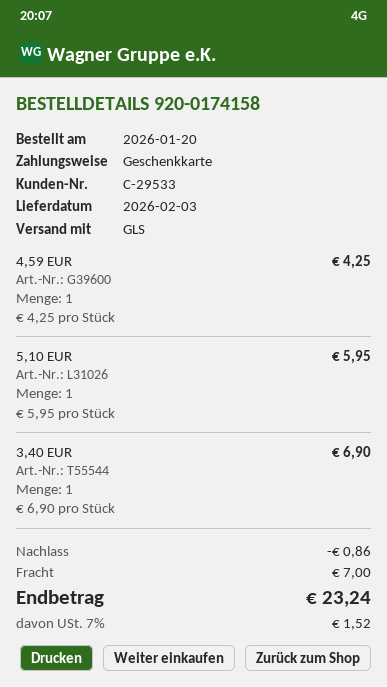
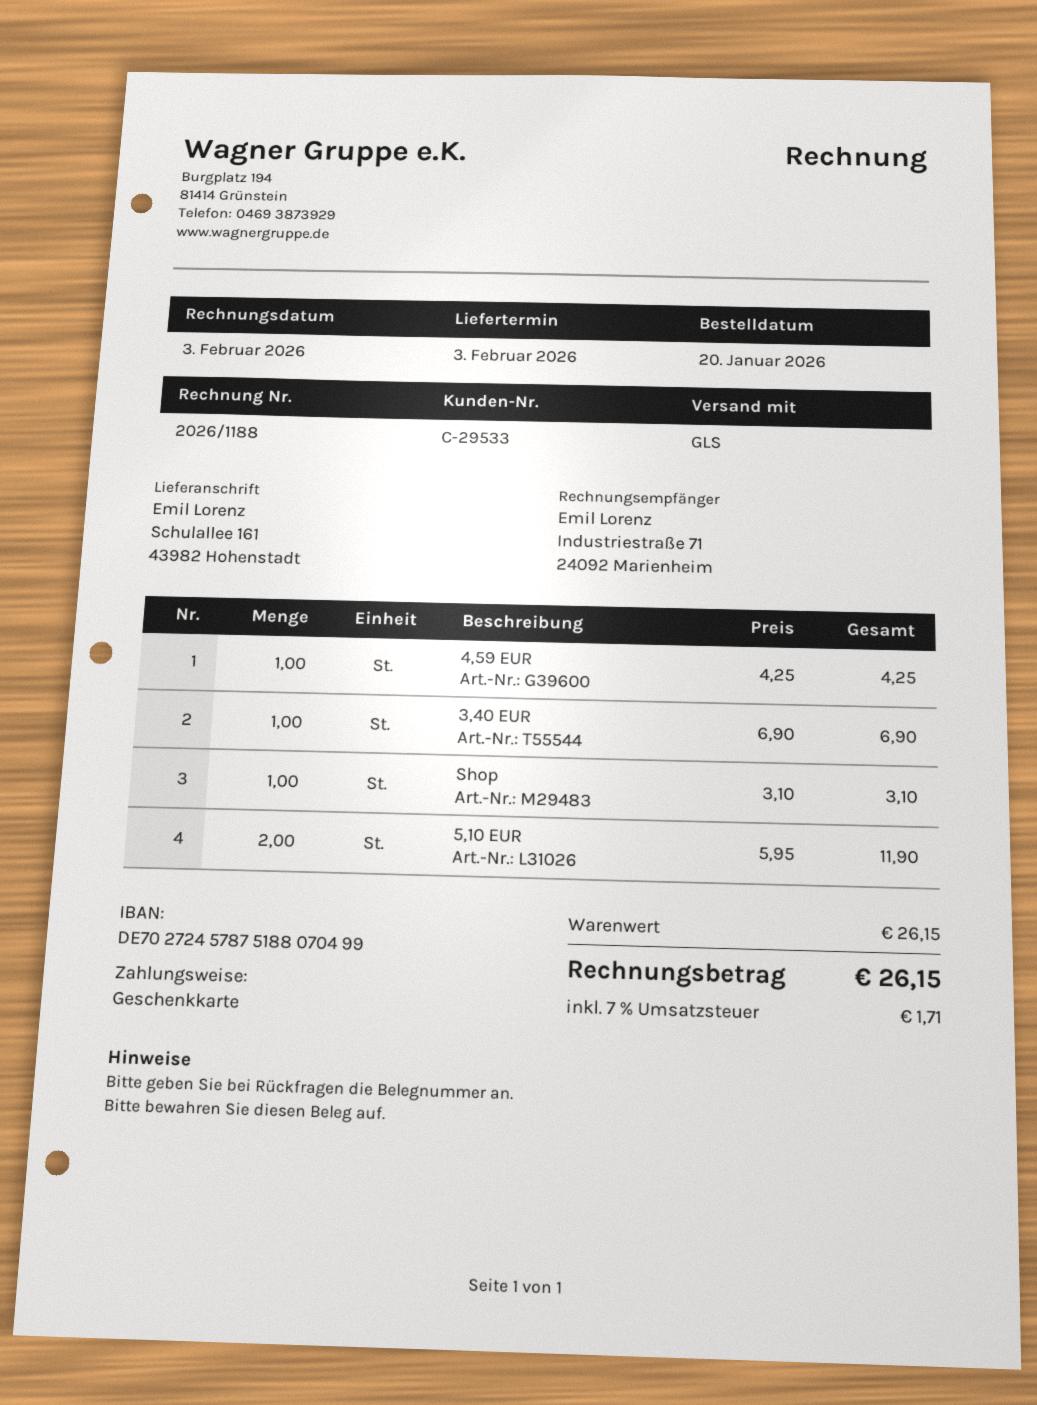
5,10 EUR: 1 x 5.95 = 5.95 -> 2 x 5.95 = 11.90
Shop: none -> 1 x 3.10 = 3.10
discount: 0.86 -> none
shipping: 7.00 -> none
tax: 7% = 1.52 -> 7% = 1.71
total: 23.24 -> 26.15

